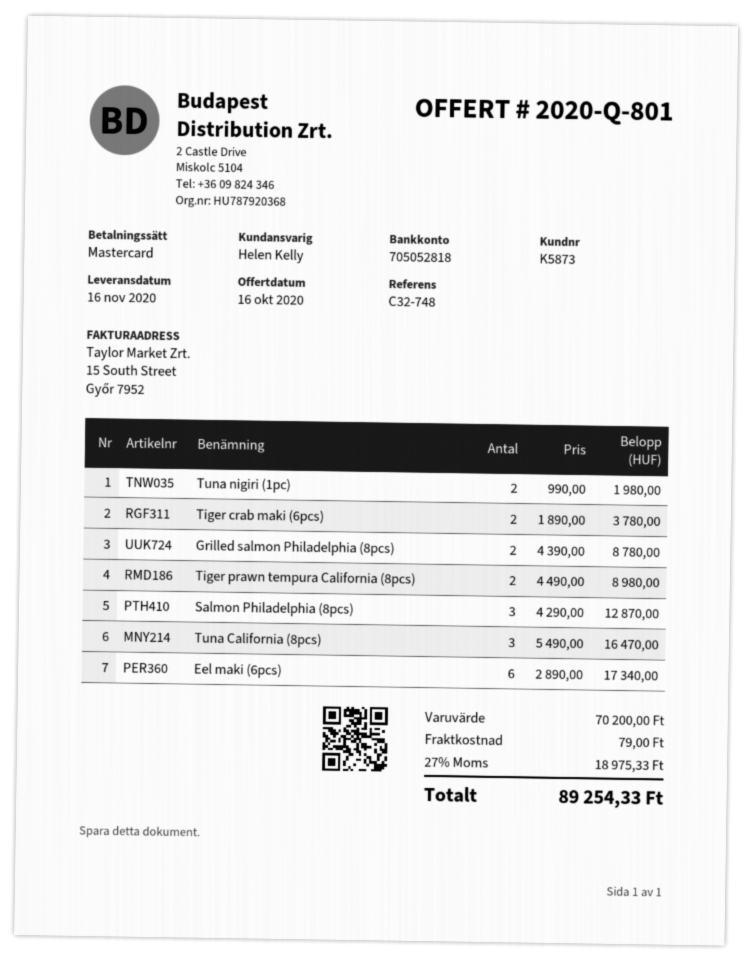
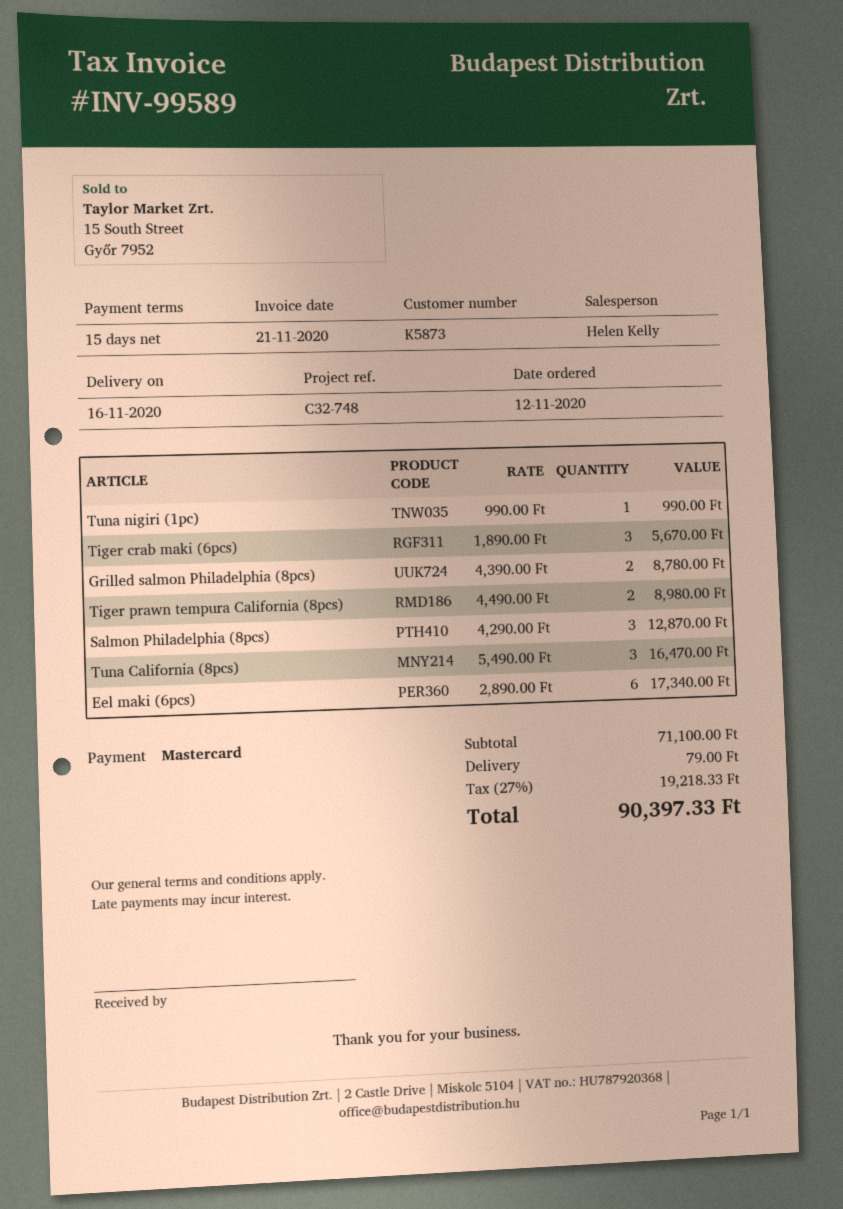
Tuna nigiri (1pc): 2 x 990.00 = 1980.00 -> 1 x 990.00 = 990.00
Tiger crab maki (6pcs): 2 x 1890.00 = 3780.00 -> 3 x 1890.00 = 5670.00
subtotal: 70200.00 -> 71100.00
tax: 27% = 18975.33 -> 27% = 19218.33
total: 89254.33 -> 90397.33

